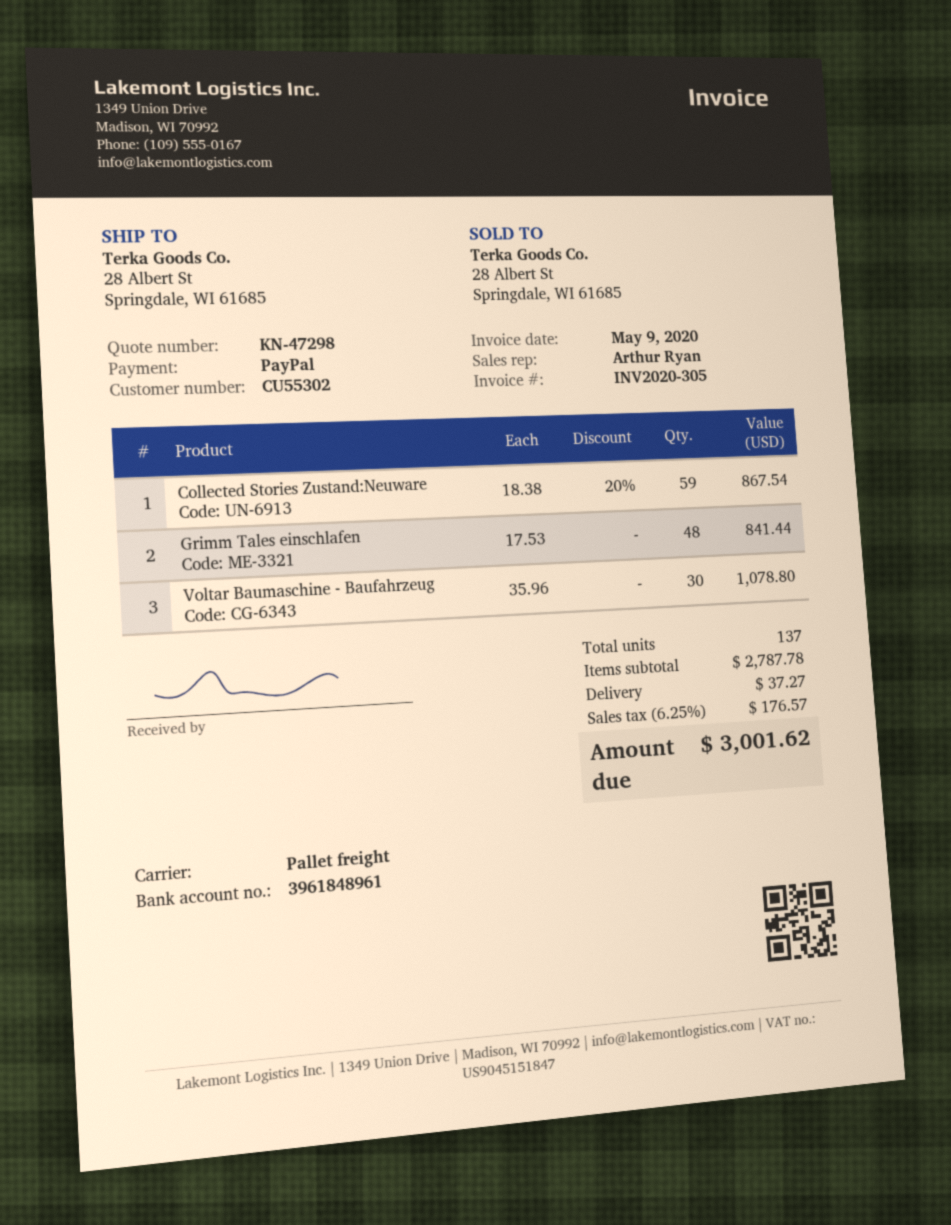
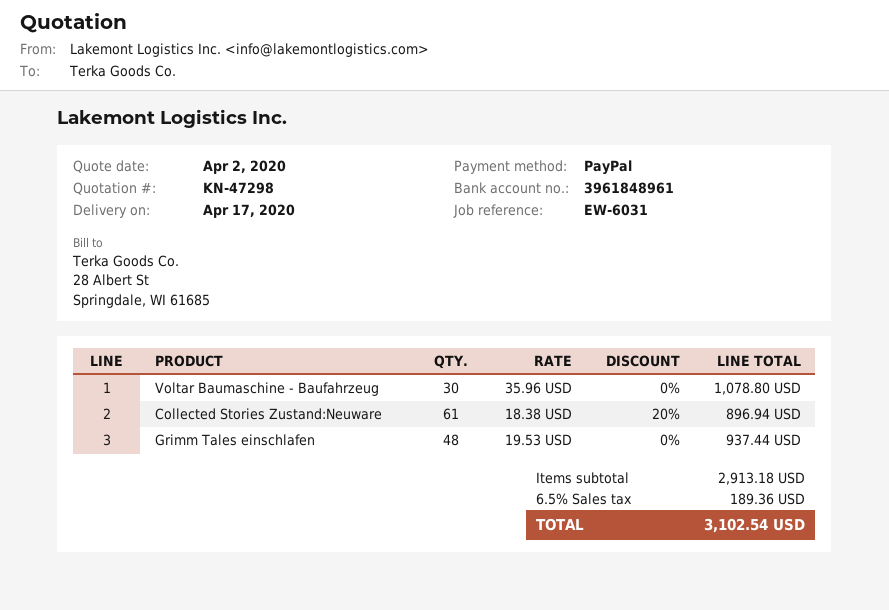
Collected Stories Zustand:Neuware: 59 x 18.38 - 20% = 867.54 -> 61 x 18.38 - 20% = 896.94
Grimm Tales einschlafen: 48 x 17.53 = 841.44 -> 48 x 19.53 = 937.44
subtotal: 2787.78 -> 2913.18
shipping: 37.27 -> none
tax: 6.25% = 176.57 -> 6.5% = 189.36
total: 3001.62 -> 3102.54

